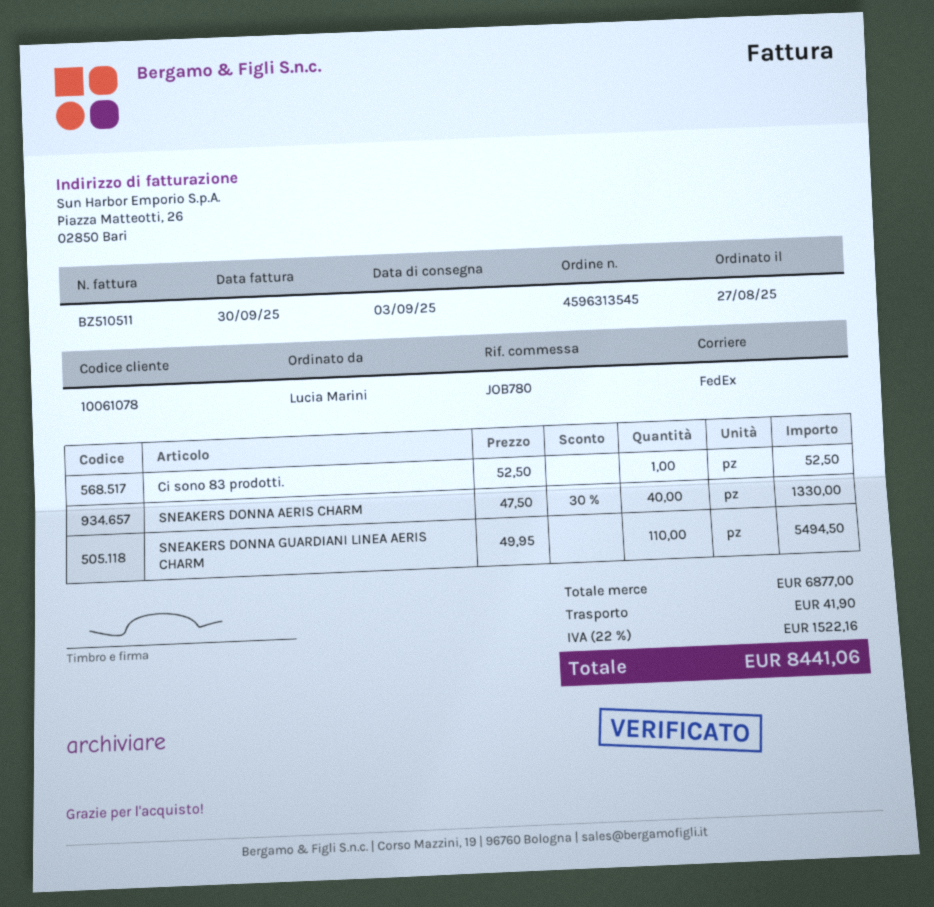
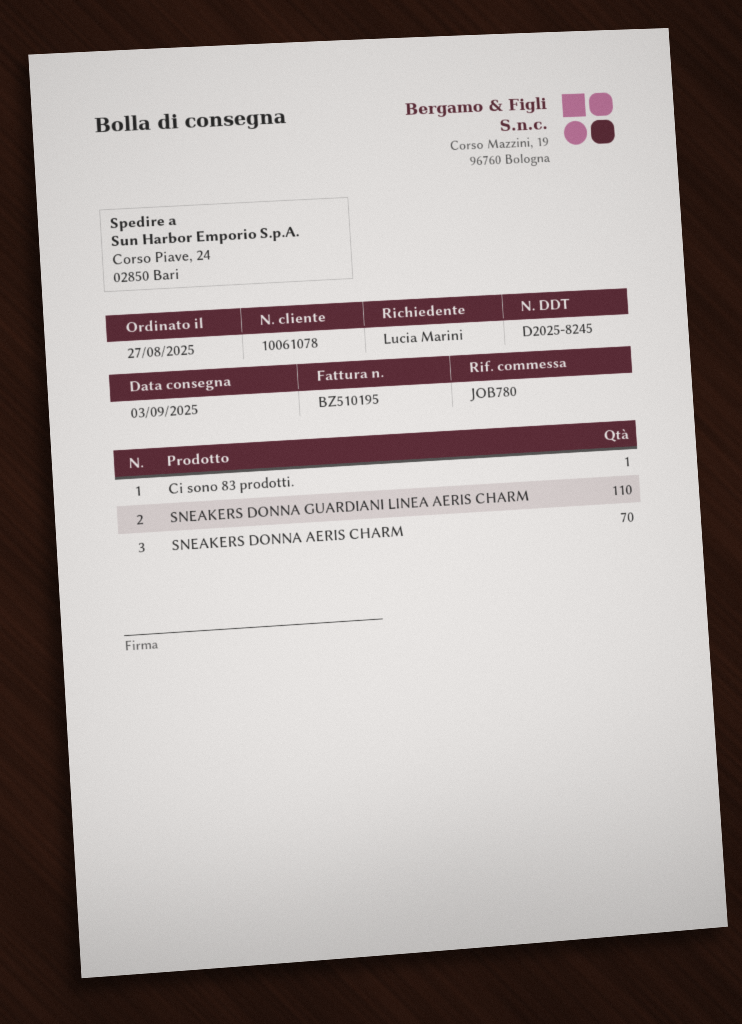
invoice number: BZ510511 -> BZ510195
SNEAKERS DONNA AERIS CHARM: 40 -> 70

